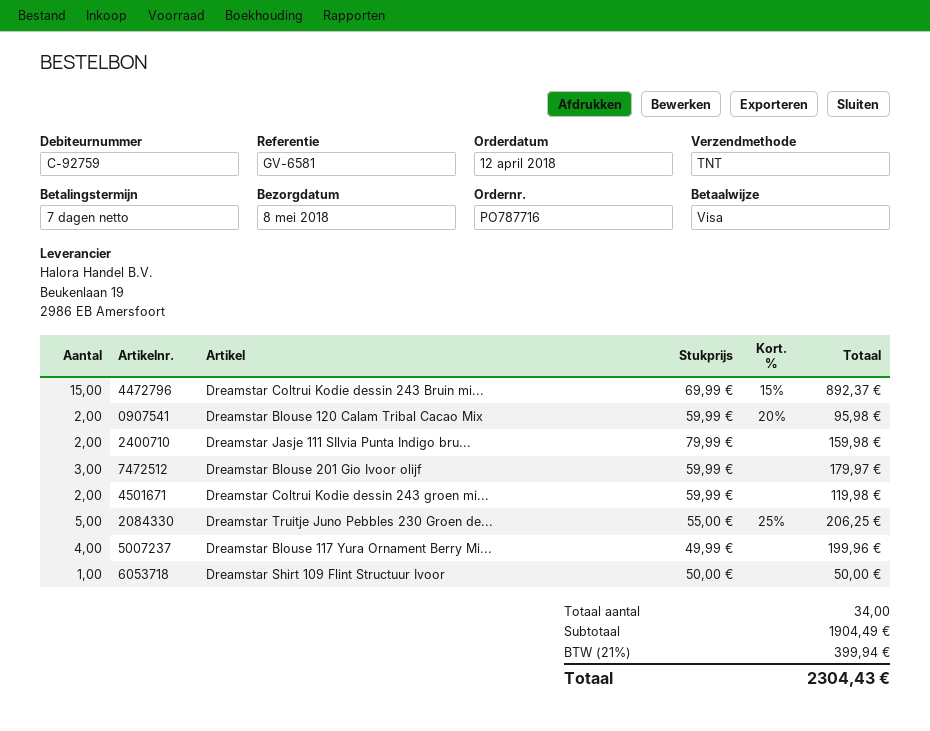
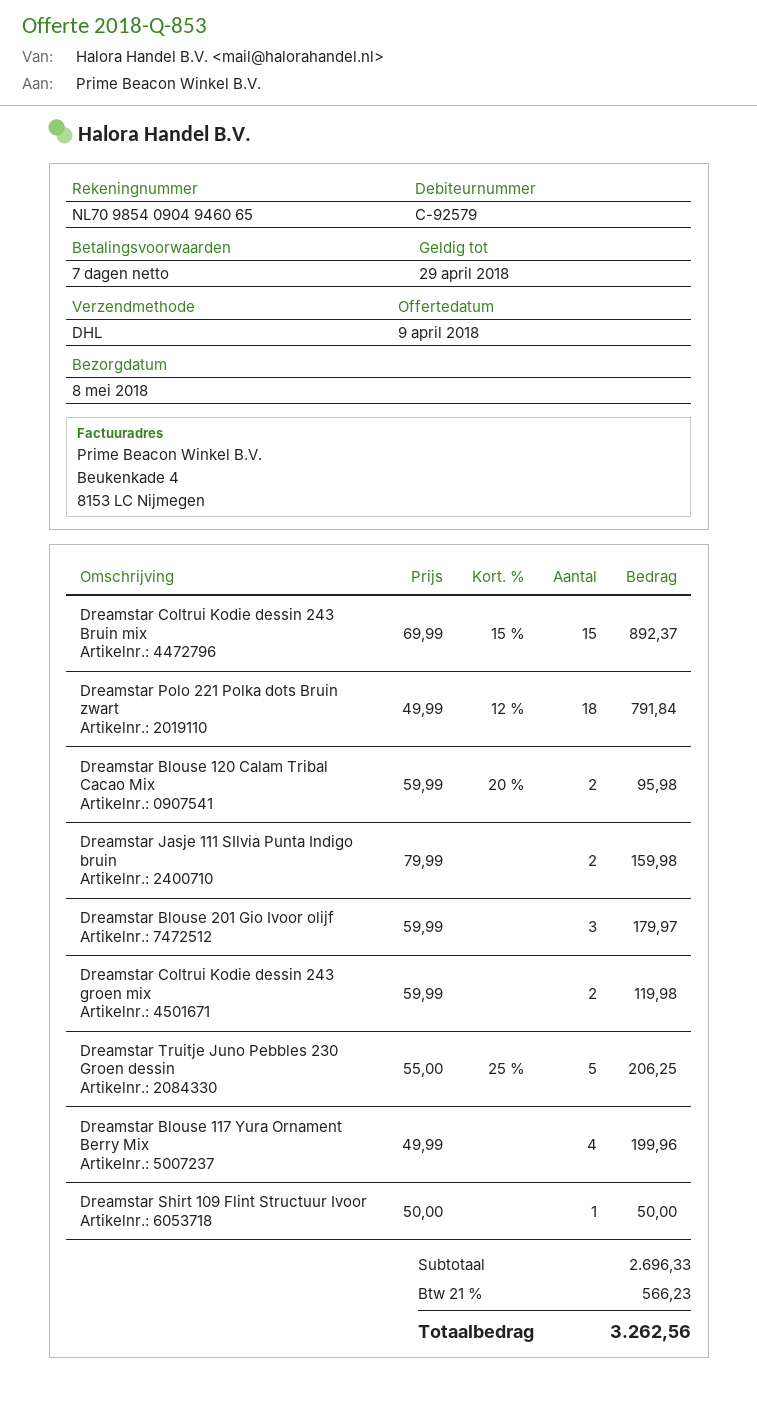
customer number: C-92759 -> C-92579
shipping method: TNT -> DHL
Dreamstar Polo 221 Polka dots Bruin zwart: none -> 18 x 49.99 - 12% = 791.84
subtotal: 1904.49 -> 2696.33
tax: 21% = 399.94 -> 21% = 566.23
total: 2304.43 -> 3262.56

